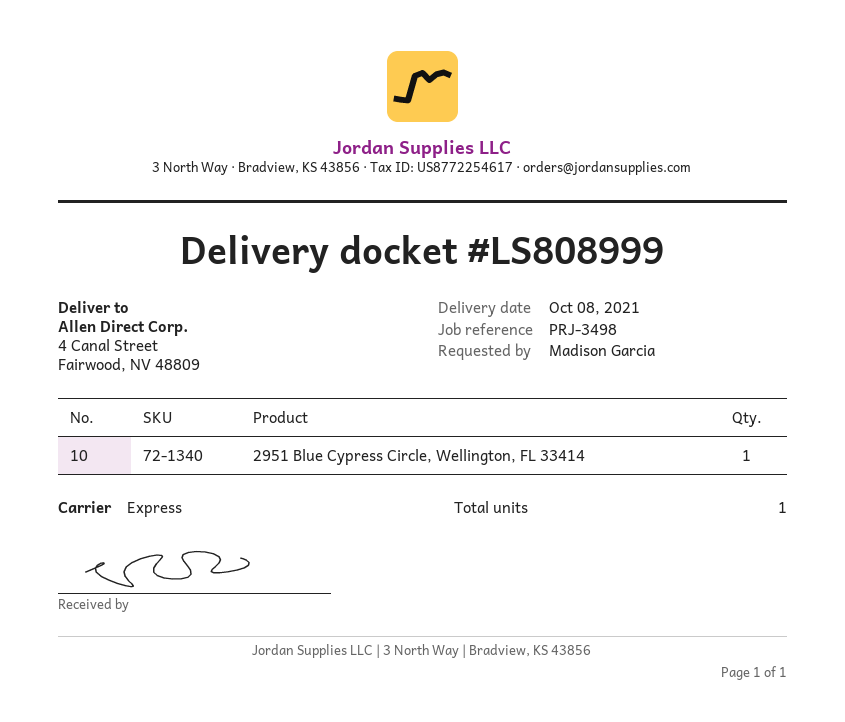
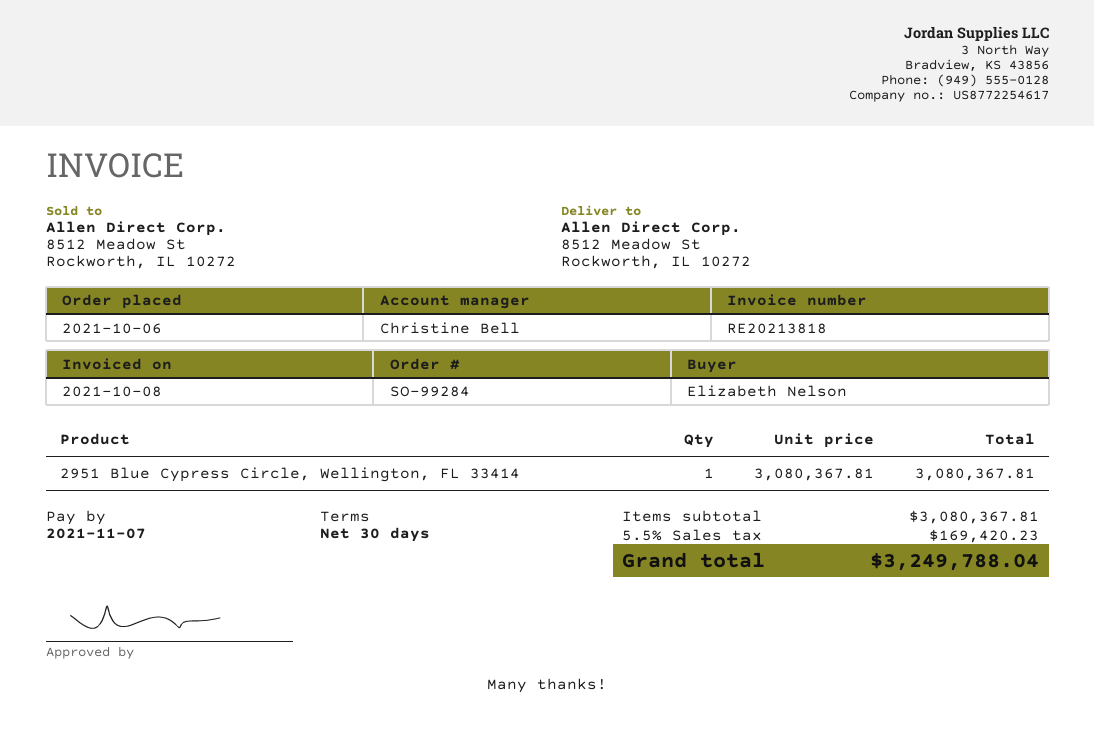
ordered by: Madison Garcia -> Elizabeth Nelson
ship to: 4 Canal Street, Fairwood, NV 48809 -> 8512 Meadow St, Rockworth, IL 10272

